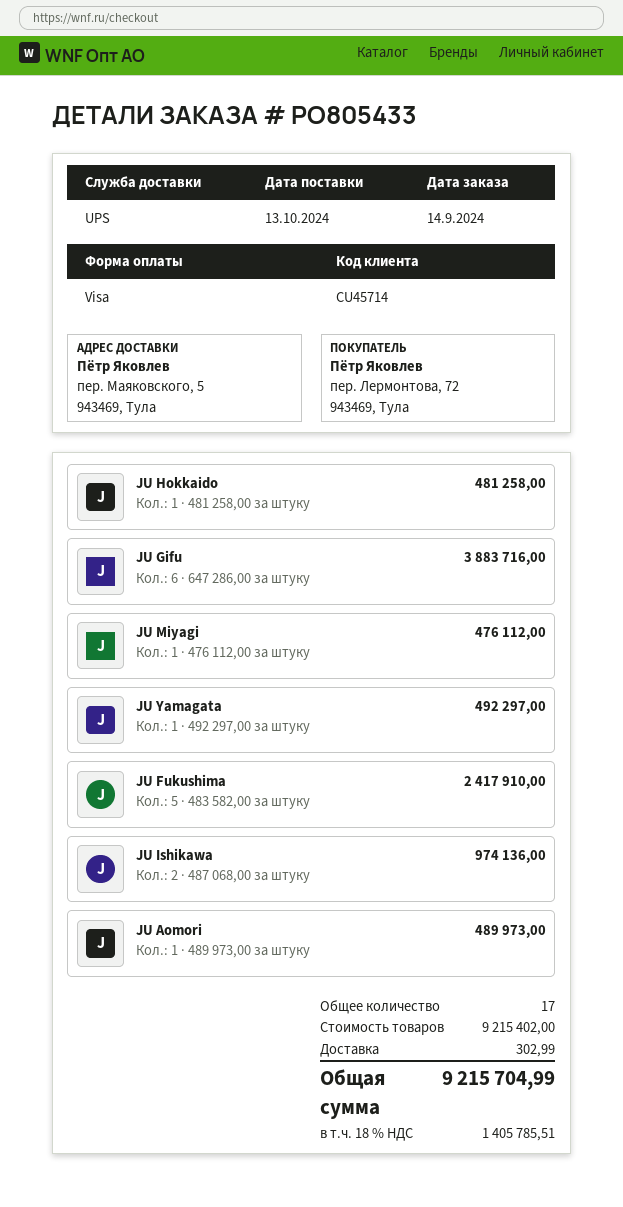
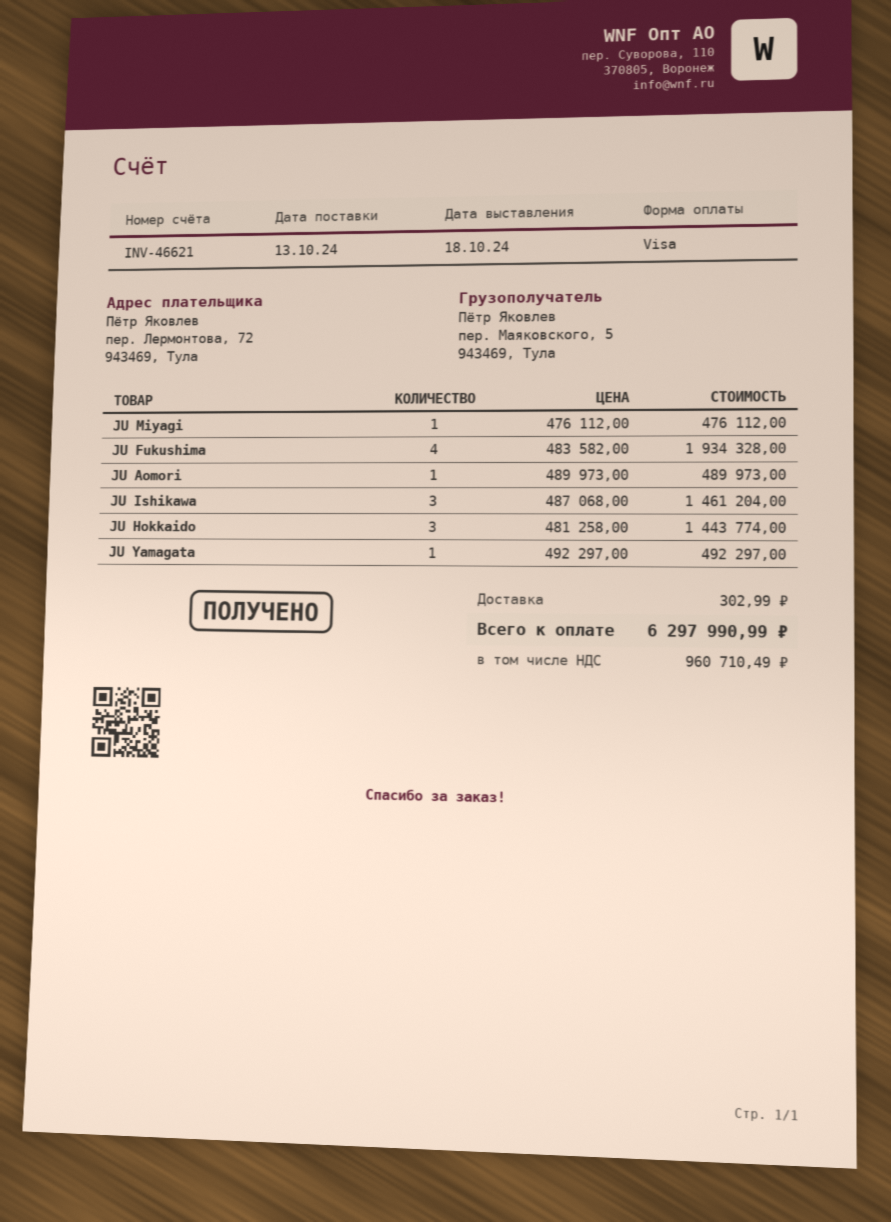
JU Hokkaido: 1 x 481258.00 = 481258.00 -> 3 x 481258.00 = 1443774.00
JU Gifu: 6 x 647286.00 = 3883716.00 -> none
JU Fukushima: 5 x 483582.00 = 2417910.00 -> 4 x 483582.00 = 1934328.00
JU Ishikawa: 2 x 487068.00 = 974136.00 -> 3 x 487068.00 = 1461204.00
tax: 1405785.51 -> 960710.49
total: 9215704.99 -> 6297990.99

